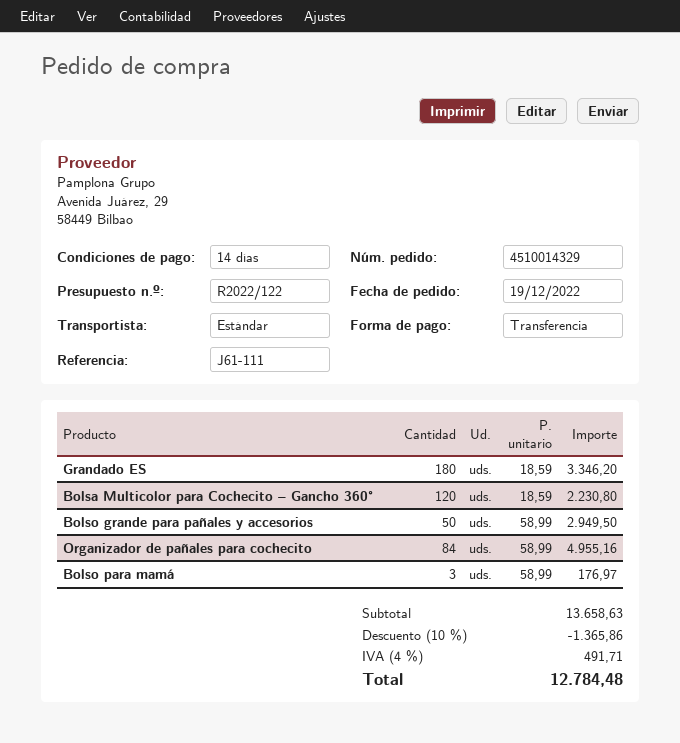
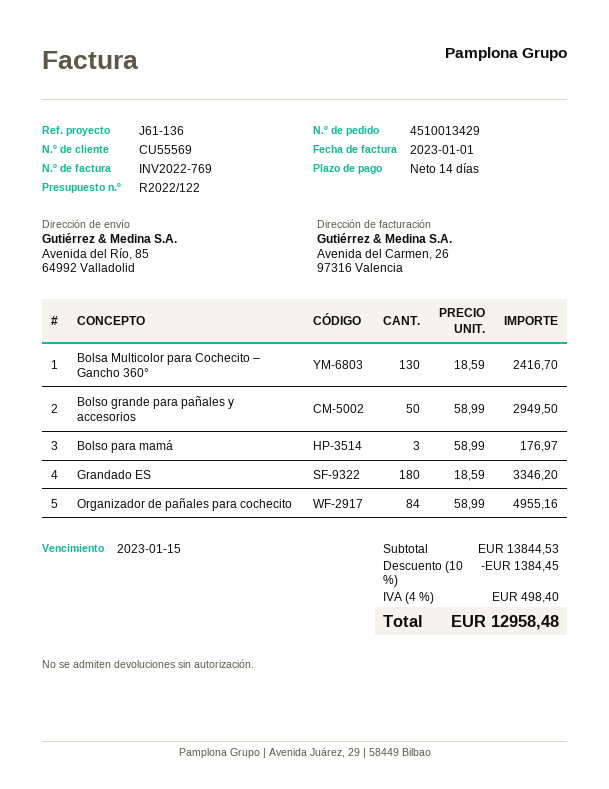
order number: 4510014329 -> 4510013429
reference: J61-111 -> J61-136
Bolsa Multicolor para Cochecito – Gancho 360°: 120 x 18.59 = 2230.80 -> 130 x 18.59 = 2416.70
subtotal: 13658.63 -> 13844.53
discount: 10% = 1365.86 -> 10% = 1384.45
tax: 4% = 491.71 -> 4% = 498.40
total: 12784.48 -> 12958.48

